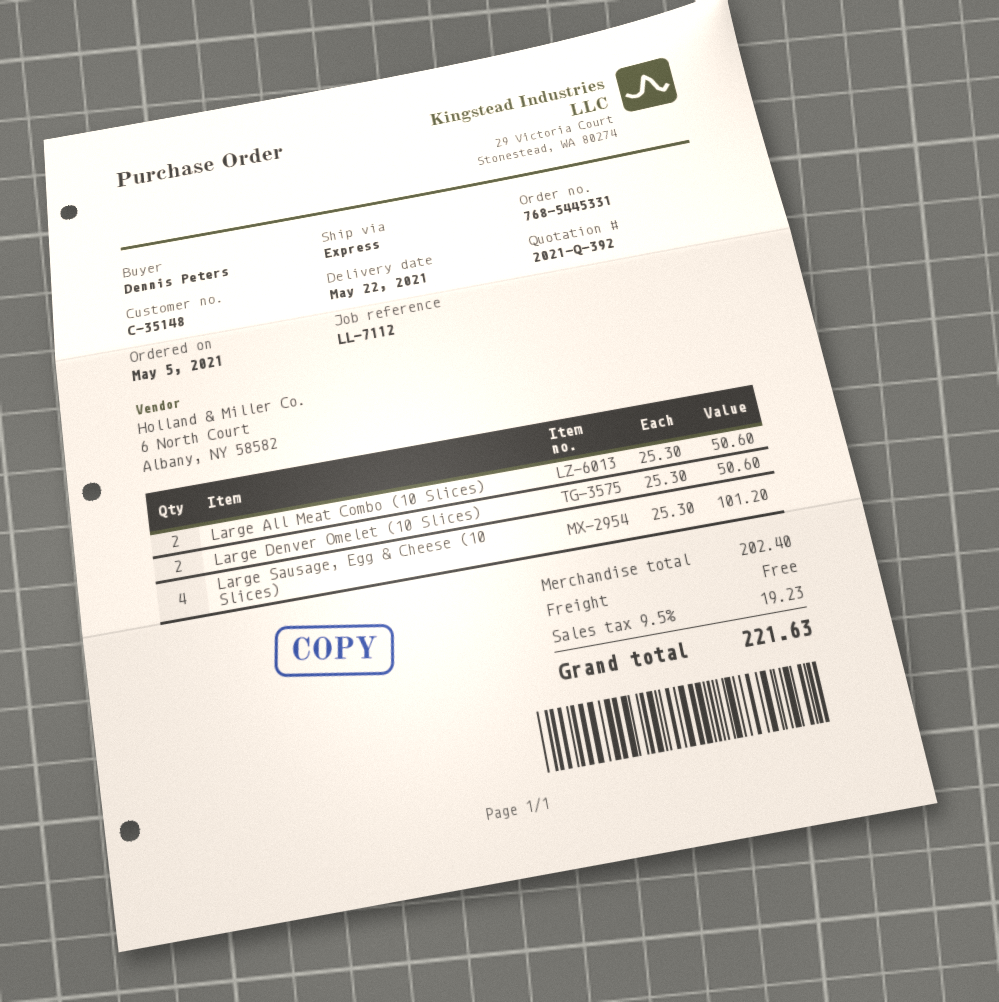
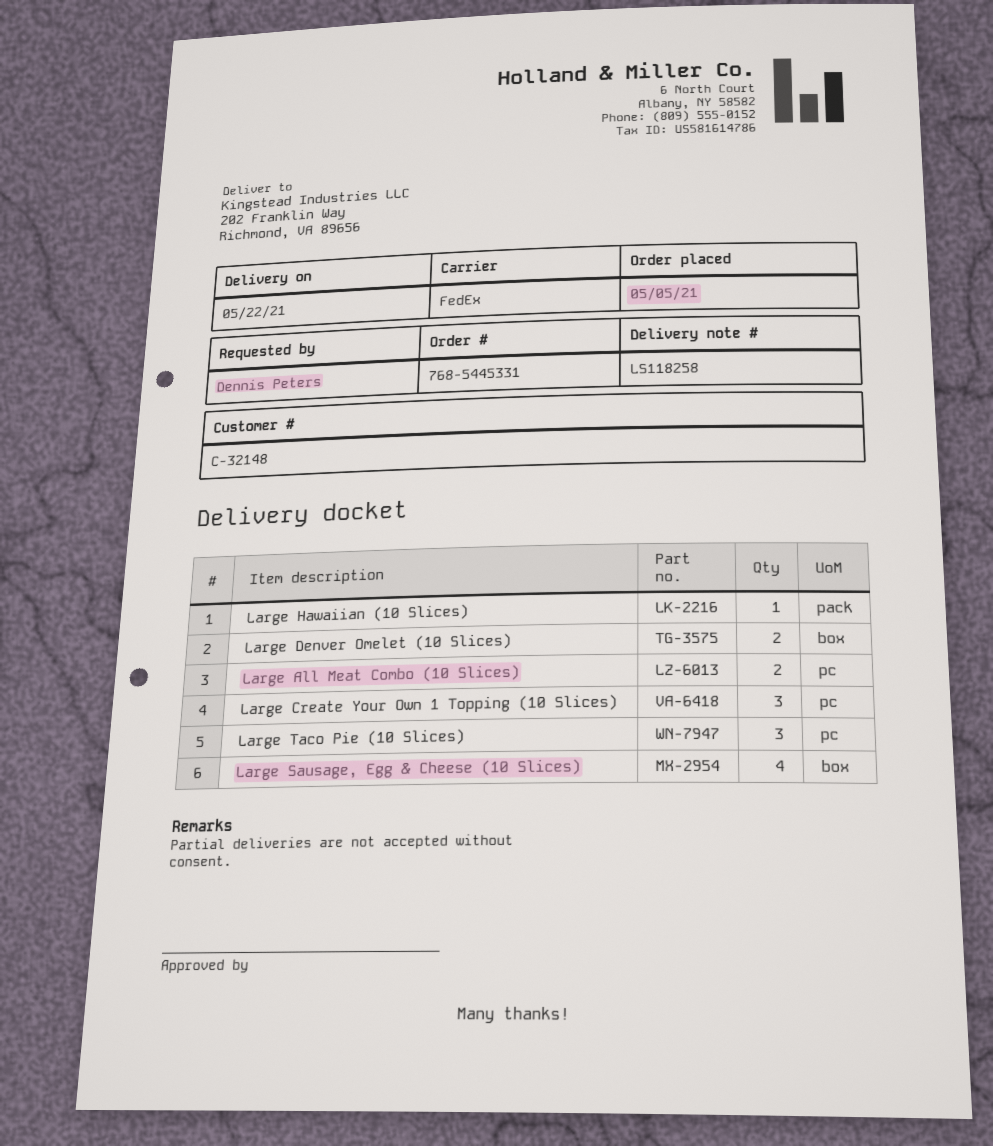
customer number: C-35148 -> C-32148
shipping method: express -> FedEx
Large Hawaiian (10 Slices): none -> 1
Large Create Your Own 1 Topping (10 Slices): none -> 3
Large Taco Pie (10 Slices): none -> 3

